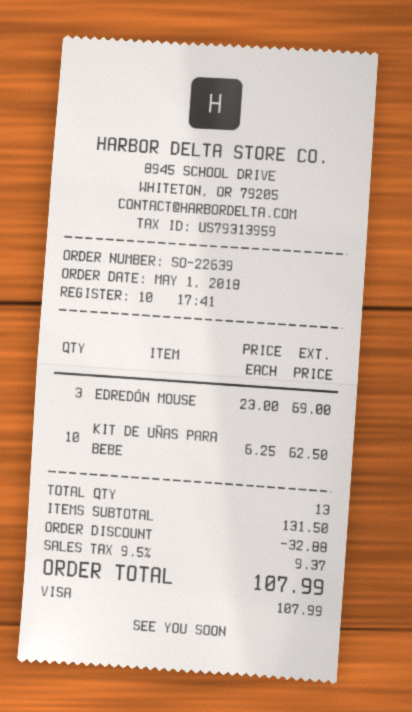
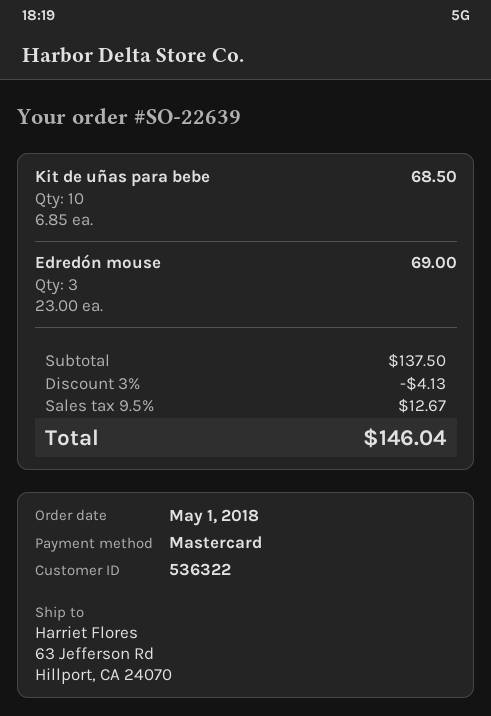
payment method: Visa -> Mastercard
KIT DE UÑAS PARA BEBE: 10 x 6.25 = 62.50 -> 10 x 6.85 = 68.50
subtotal: 131.50 -> 137.50
discount: 32.88 -> 4.13
tax: 9.5% = 9.37 -> 9.5% = 12.67
total: 107.99 -> 146.04

